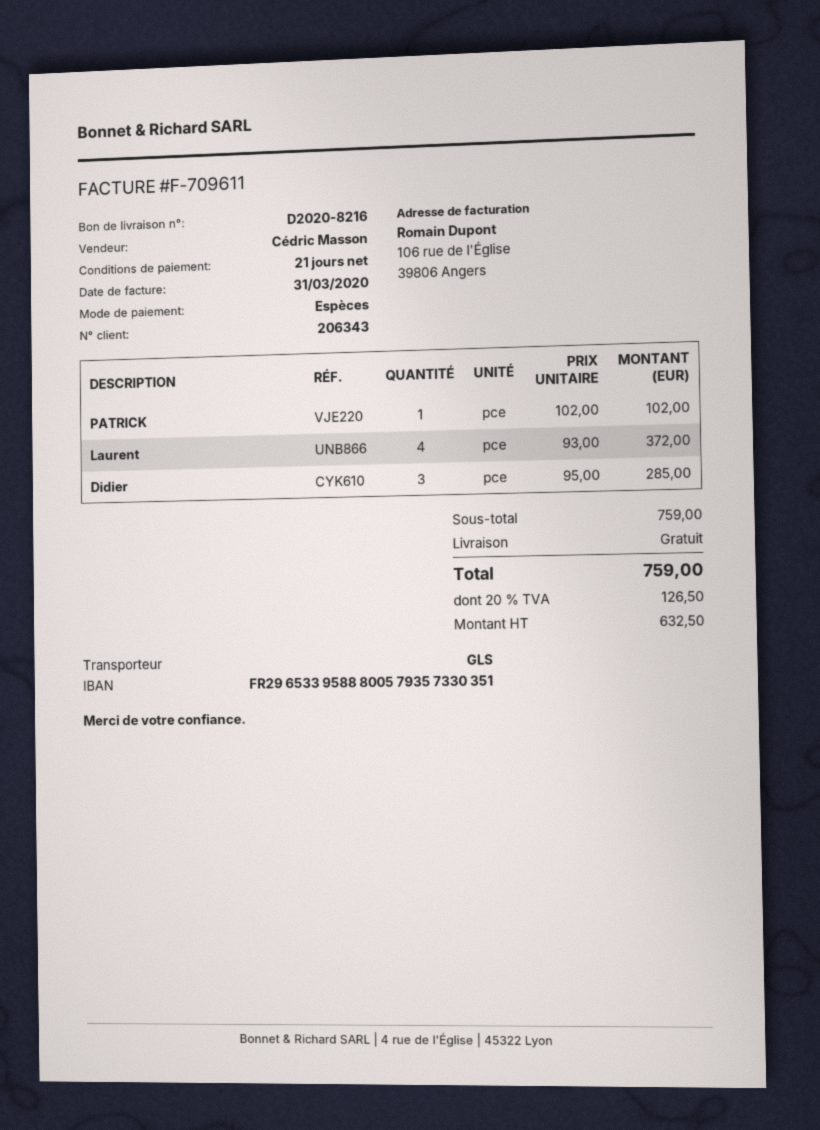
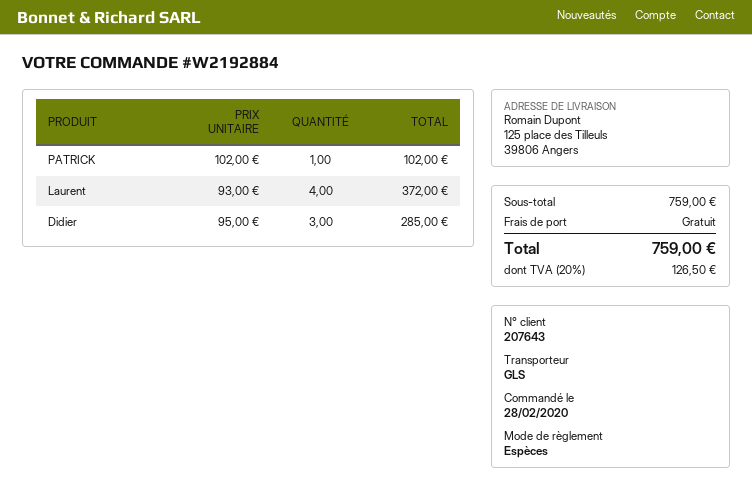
customer number: 206343 -> 207643

